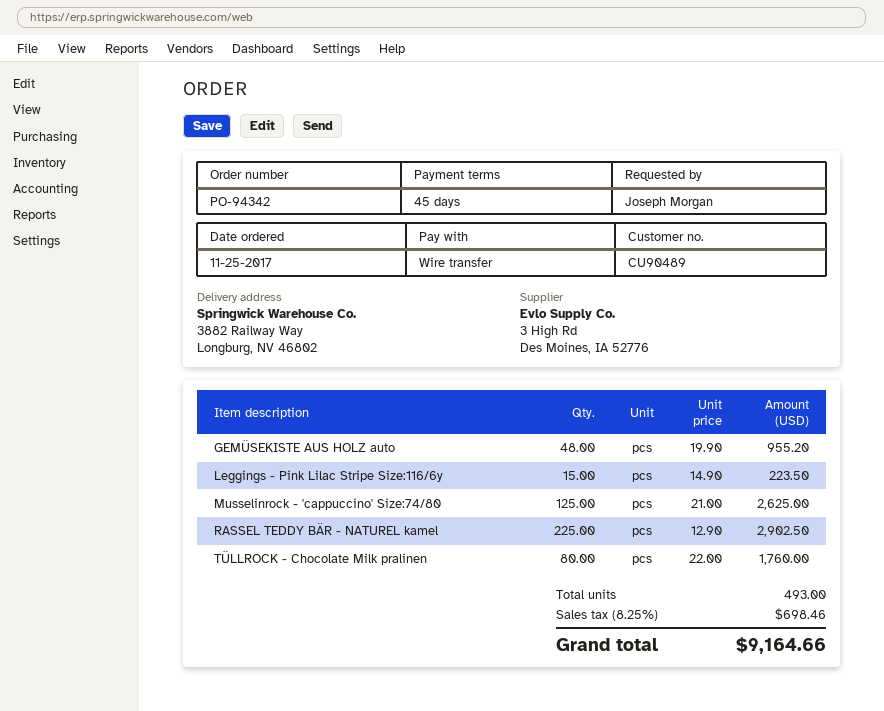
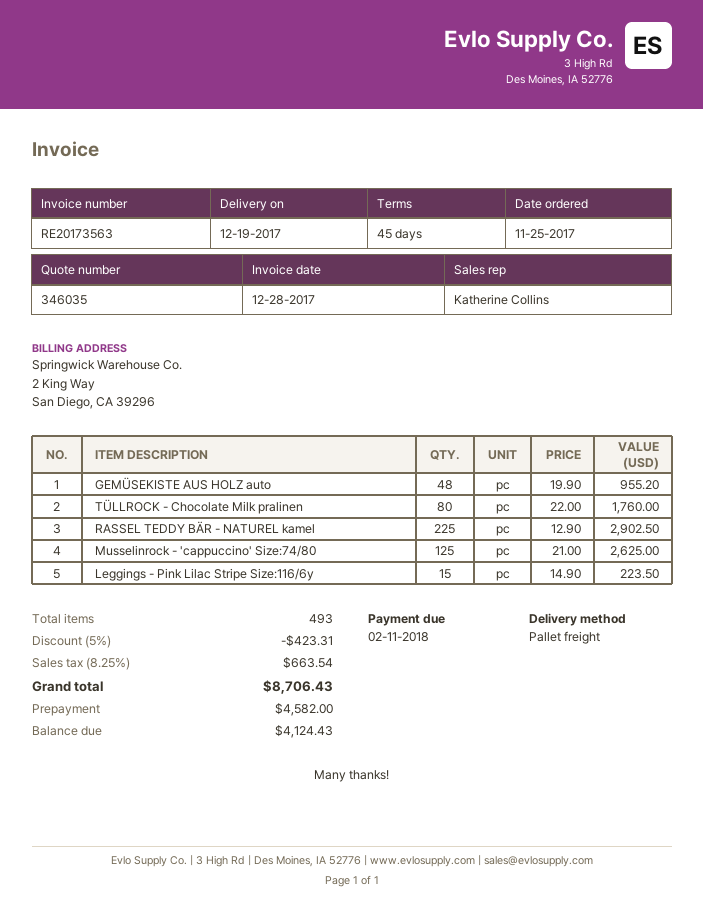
discount: none -> 5% = 423.31
tax: 8.25% = 698.46 -> 8.25% = 663.54
total: 9164.66 -> 8706.43

